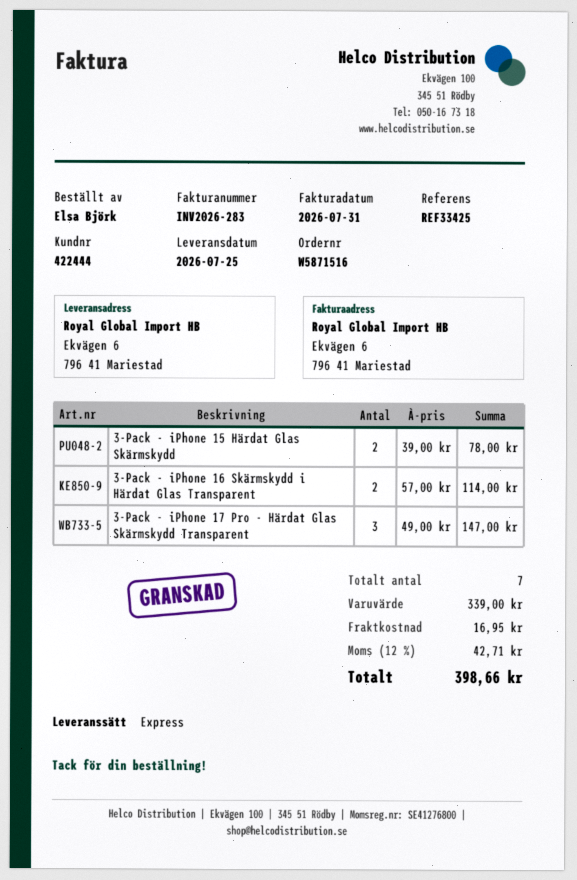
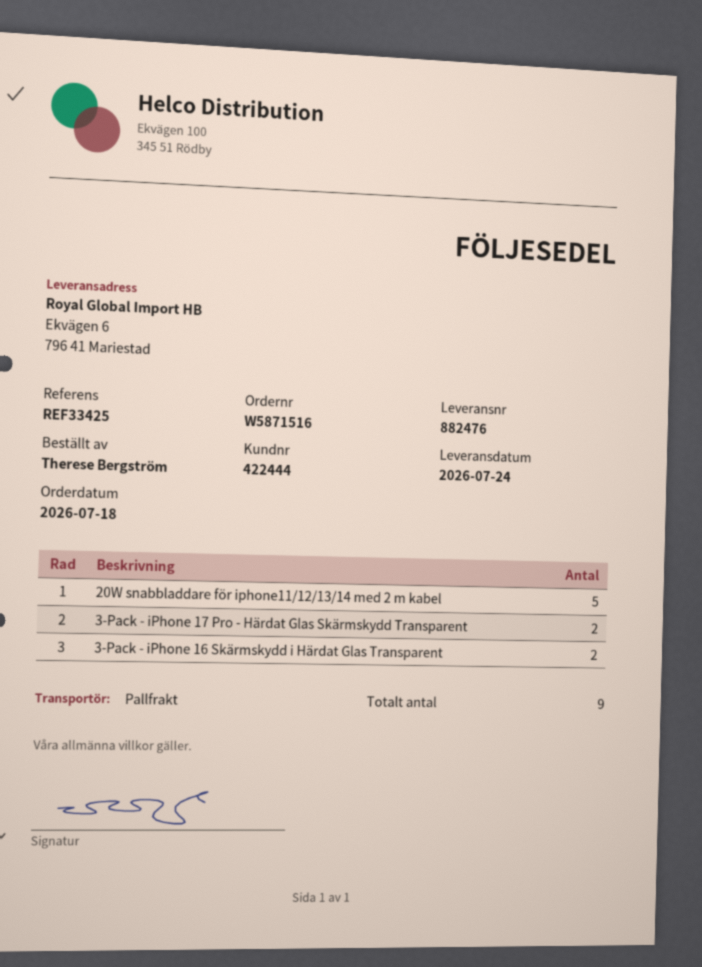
delivery date: 2026-07-25 -> 2026-07-24
ordered by: Elsa Björk -> Therese Bergström
shipping method: express -> pallet freight
3-Pack - iPhone 15 Härdat Glas Skärmskydd: 2 -> none
3-Pack - iPhone 17 Pro - Härdat Glas Skärmskydd Transparent: 3 -> 2
20W snabbladdare för iphone11/12/13/14 med 2 m kabel: none -> 5
total quantity: 7 -> 9

